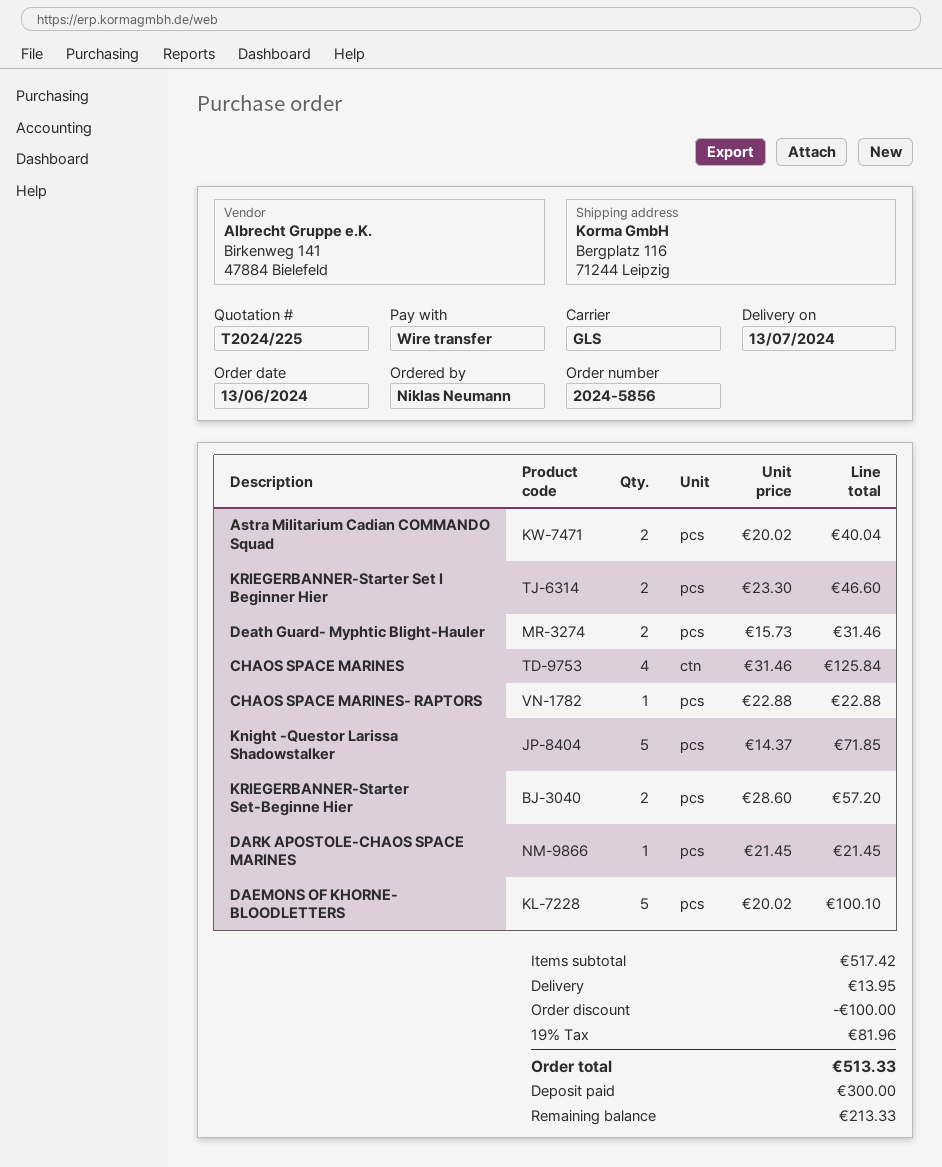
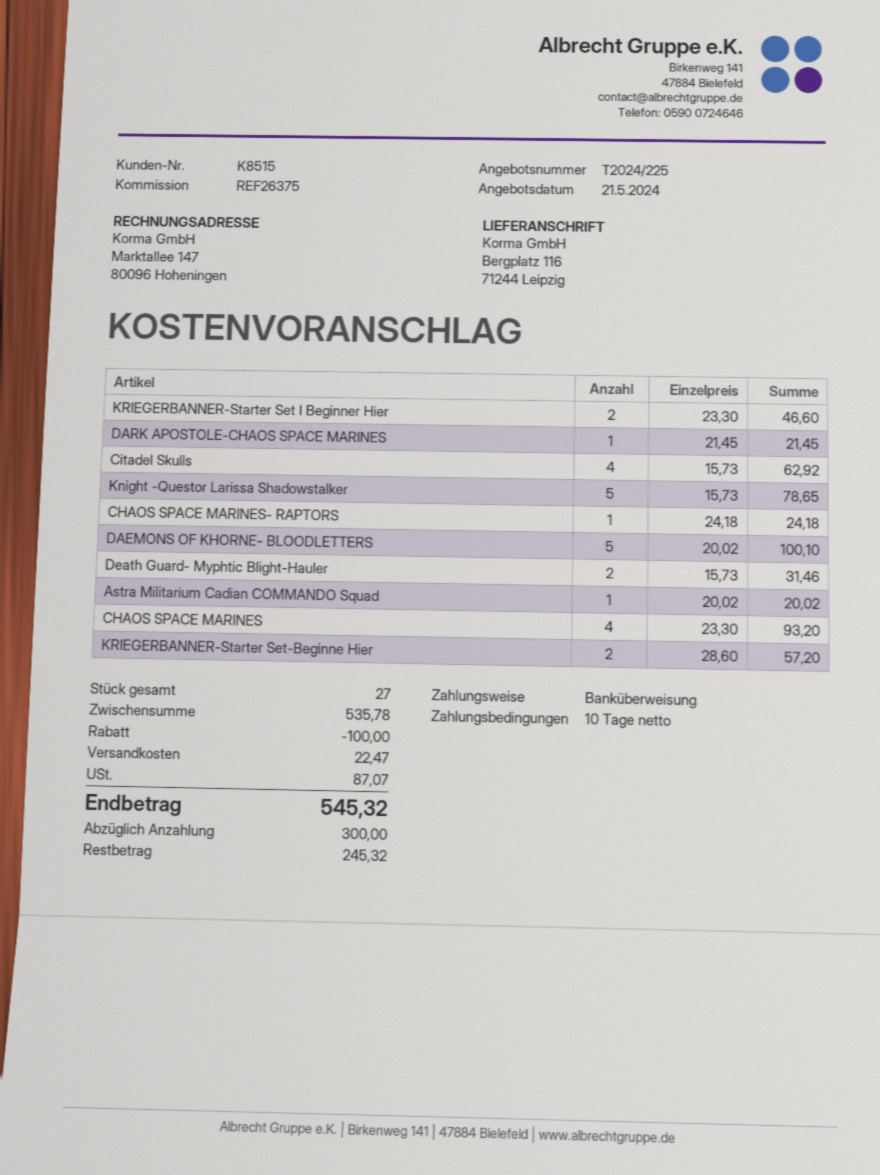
Astra Militarium Cadian COMMANDO Squad: 2 x 20.02 = 40.04 -> 1 x 20.02 = 20.02
CHAOS SPACE MARINES: 4 x 31.46 = 125.84 -> 4 x 23.30 = 93.20
CHAOS SPACE MARINES- RAPTORS: 1 x 22.88 = 22.88 -> 1 x 24.18 = 24.18
Knight -Questor Larissa Shadowstalker: 5 x 14.37 = 71.85 -> 5 x 15.73 = 78.65
Citadel Skulls: none -> 4 x 15.73 = 62.92
subtotal: 517.42 -> 535.78
shipping: 13.95 -> 22.47
tax: 81.96 -> 87.07
total: 513.33 -> 545.32
balance: 213.33 -> 245.32

